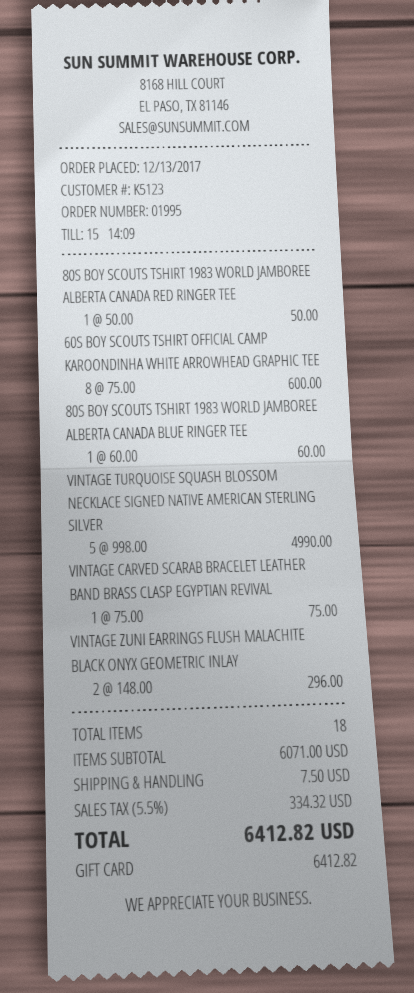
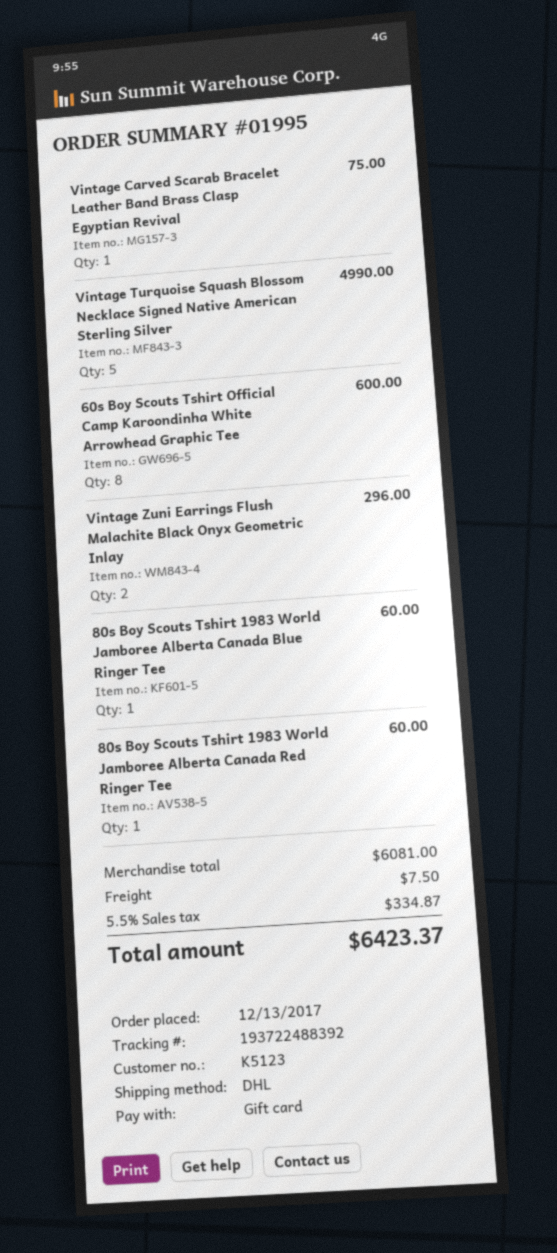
80S BOY SCOUTS TSHIRT 1983 WORLD JAMBOREE ALBERTA CANADA RED RINGER TEE: 1 for 50.00 -> 1 for 60.00
subtotal: 6071.00 -> 6081.00
tax: 5.5% = 334.32 -> 5.5% = 334.87
total: 6412.82 -> 6423.37

